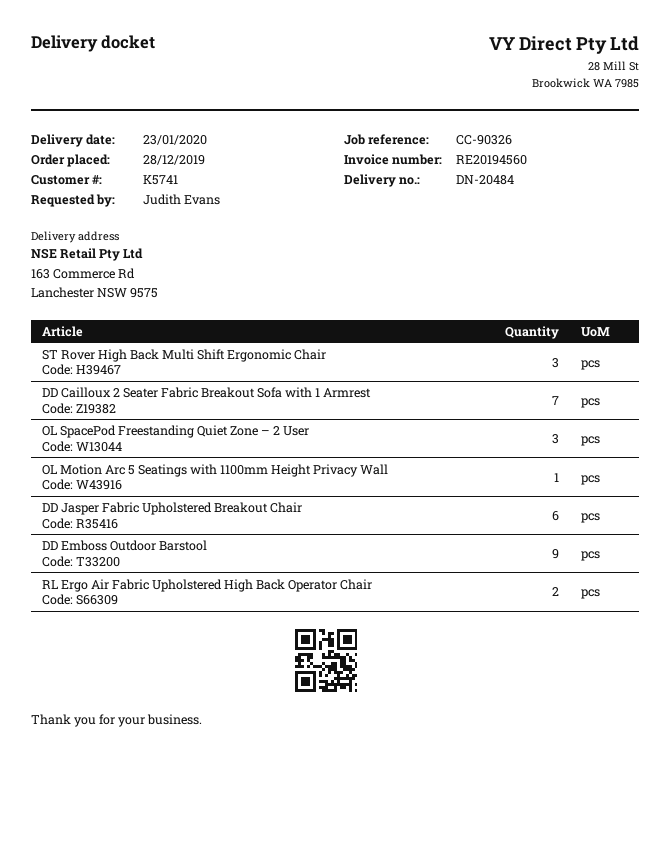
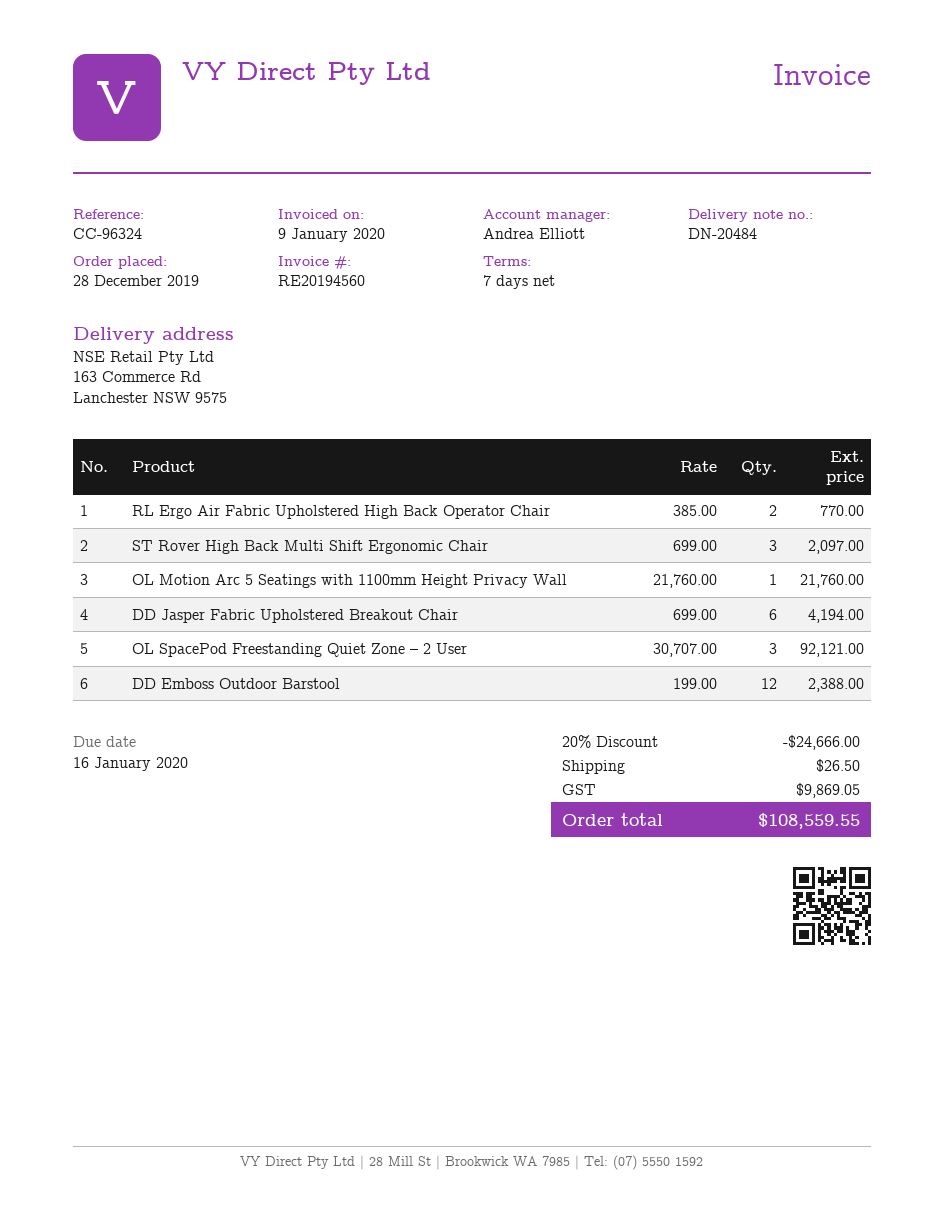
reference: CC-90326 -> CC-96324
DD Cailloux 2 Seater Fabric Breakout Sofa with 1 Armrest: 7 -> none
DD Emboss Outdoor Barstool: 9 -> 12

